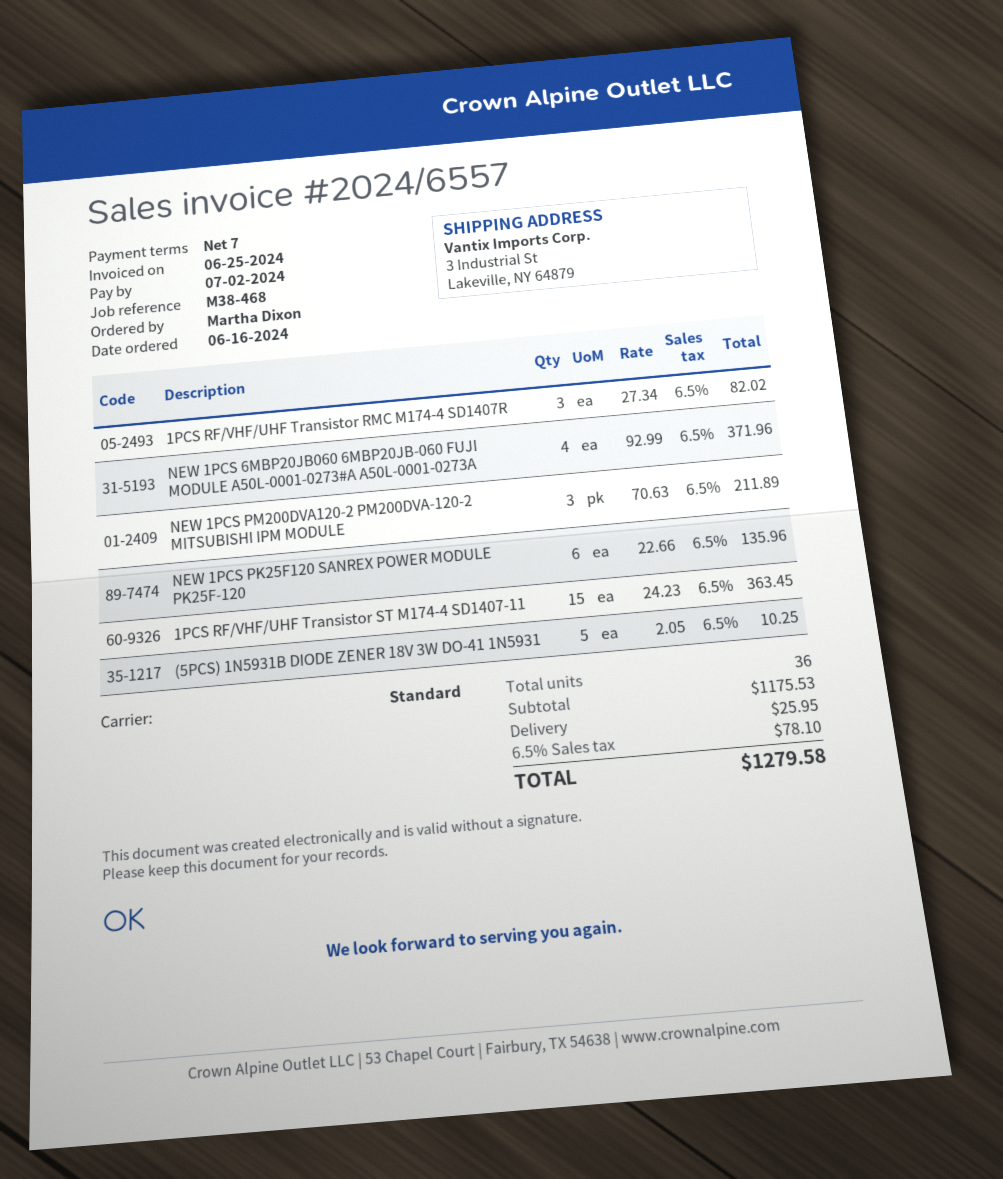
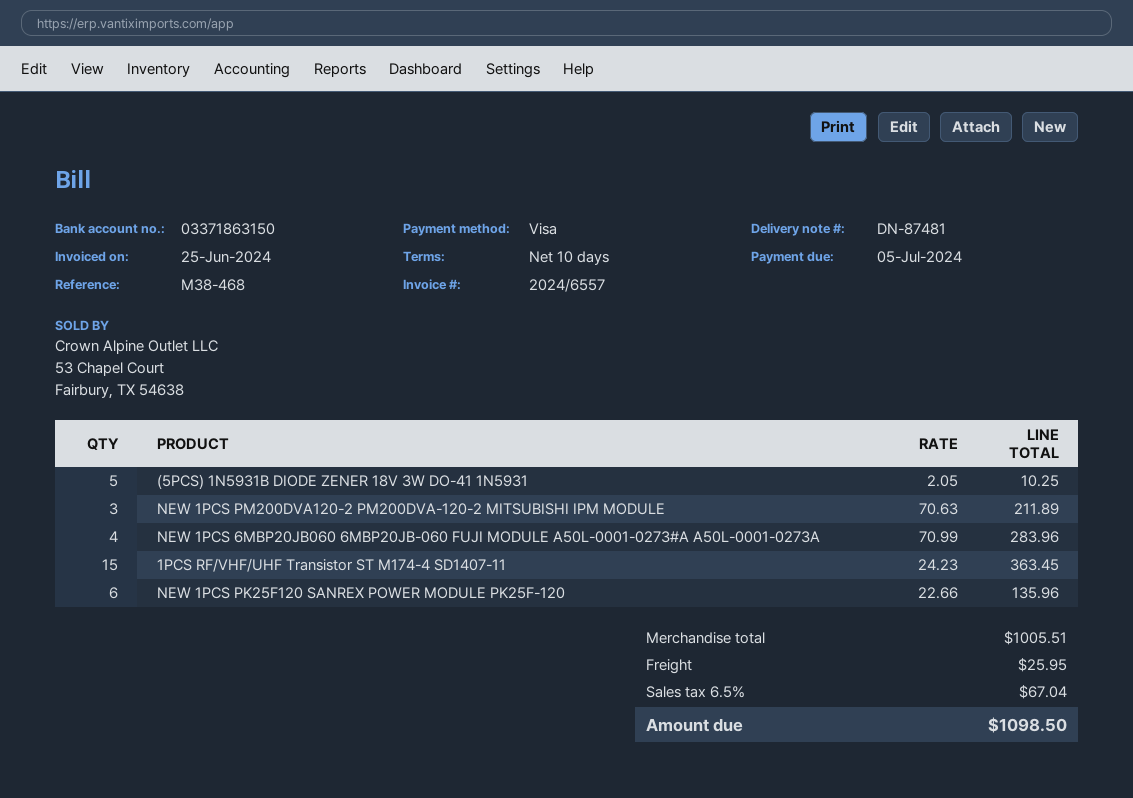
payment terms: 7 days -> 10 days
due date: 2024-07-02 -> 2024-07-05
1PCS RF/VHF/UHF Transistor RMC M174-4 SD1407R: 3 x 27.34 = 82.02 -> none
NEW 1PCS 6MBP20JB060 6MBP20JB-060 FUJI MODULE A50L-0001-0273#A A50L-0001-0273A: 4 x 92.99 = 371.96 -> 4 x 70.99 = 283.96
subtotal: 1175.53 -> 1005.51
tax: 6.5% = 78.10 -> 6.5% = 67.04
total: 1279.58 -> 1098.50

